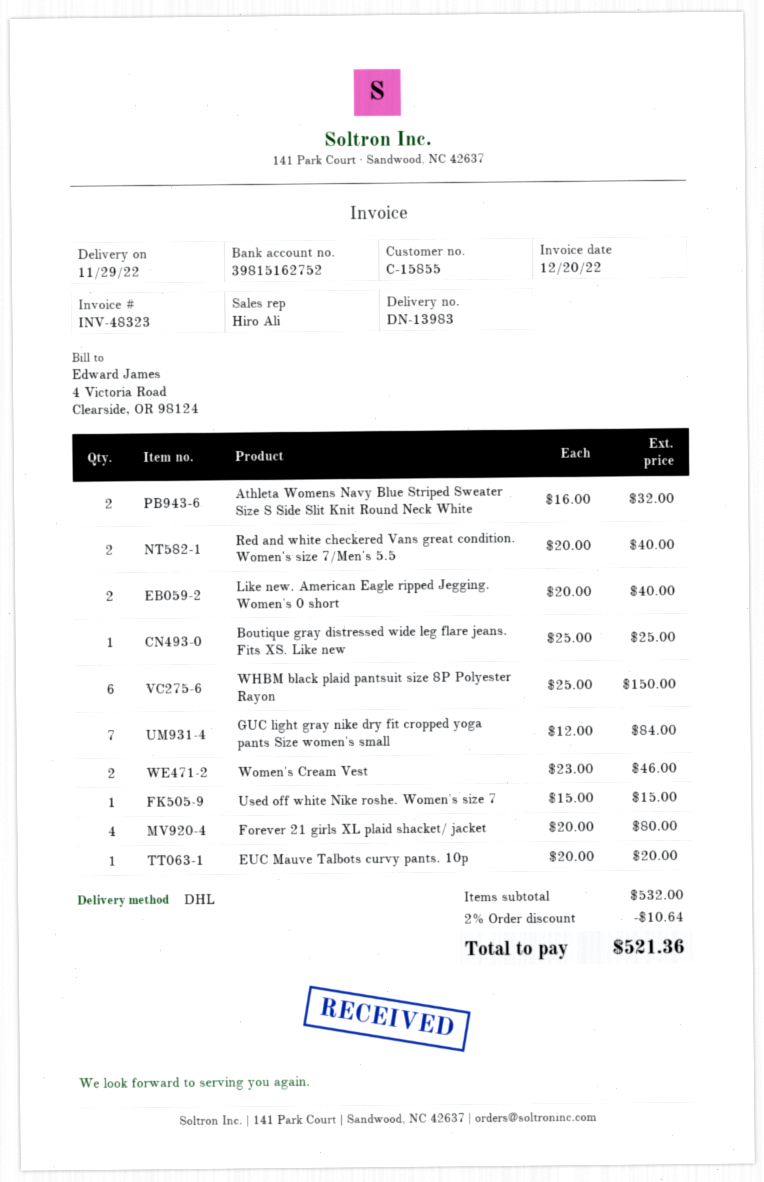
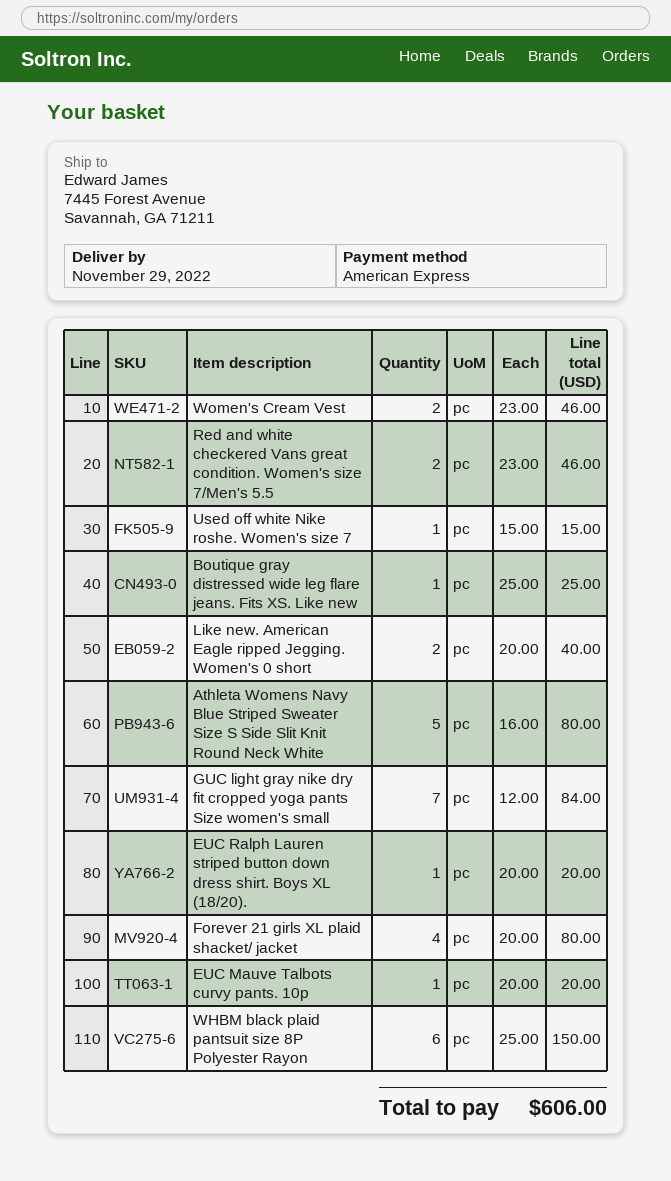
Athleta Womens Navy Blue Striped Sweater Size S Side Slit Knit Round Neck White: 2 x 16.00 = 32.00 -> 5 x 16.00 = 80.00
Red and white checkered Vans great condition. Women's size 7/Men's 5.5: 2 x 20.00 = 40.00 -> 2 x 23.00 = 46.00
EUC Ralph Lauren striped button down dress shirt. Boys XL (18/20).: none -> 1 x 20.00 = 20.00
discount: 2% = 10.64 -> none
total: 521.36 -> 606.00

